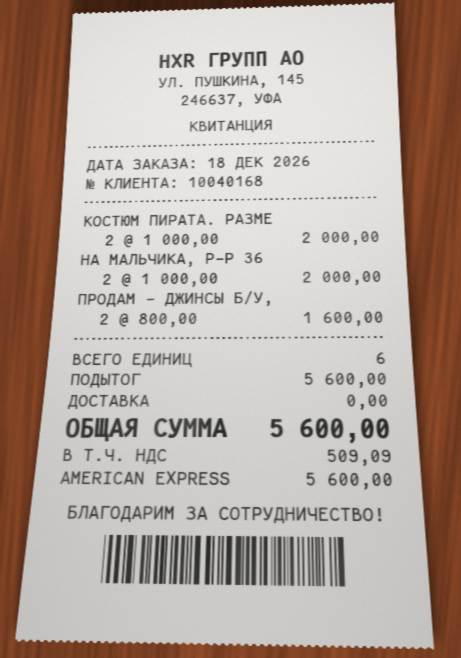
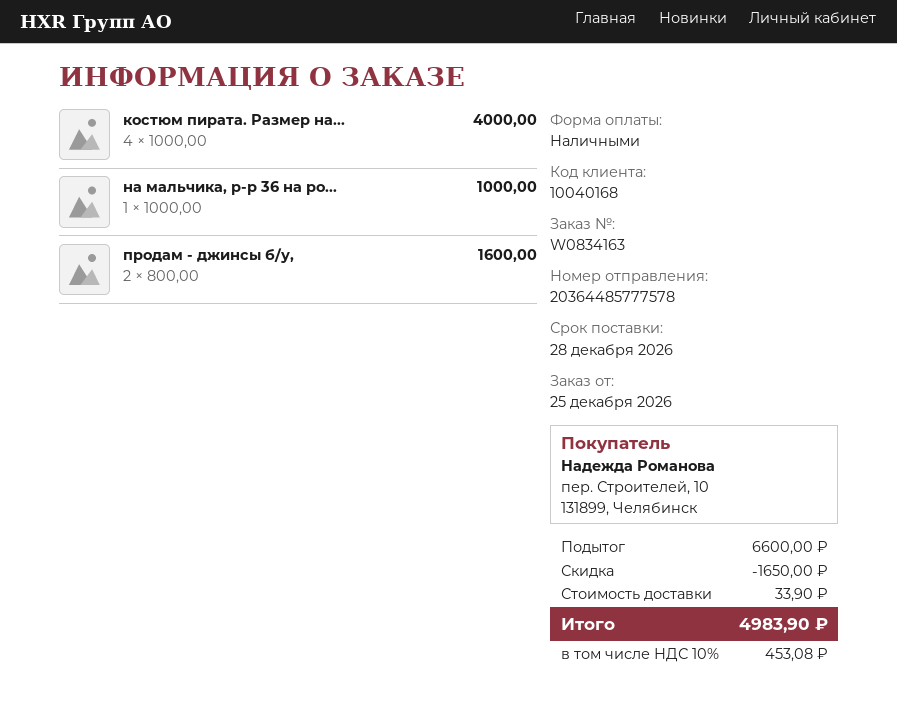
order date: 2026-12-18 -> 2026-12-25
payment method: American Express -> cash
КОСТЮМ ПИРАТА. РАЗМЕ: 2 x 1000.00 = 2000.00 -> 4 x 1000.00 = 4000.00
НА МАЛЬЧИКА, Р-Р 36: 2 x 1000.00 = 2000.00 -> 1 x 1000.00 = 1000.00
subtotal: 5600.00 -> 6600.00
discount: none -> 1650.00
shipping: 0.00 -> 33.90
tax: 509.09 -> 453.08
total: 5600.00 -> 4983.90

